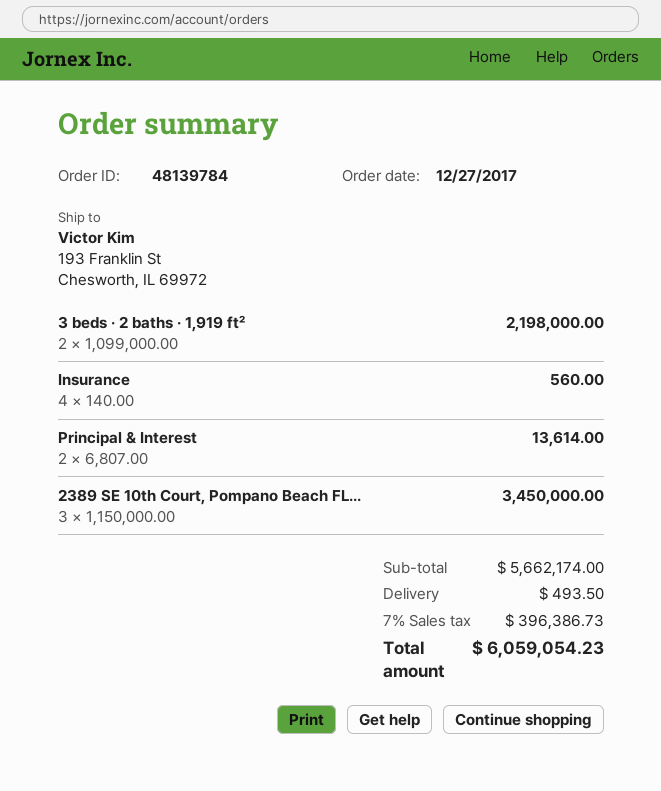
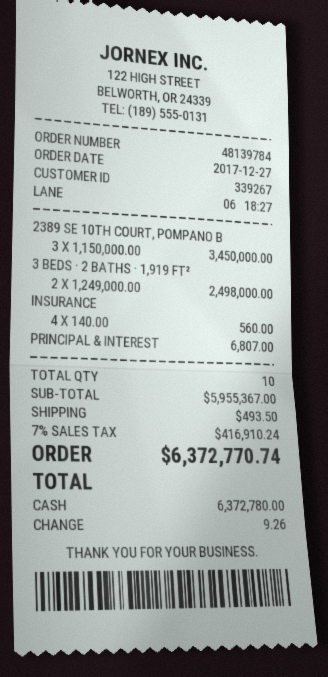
3 beds · 2 baths · 1,919 ft²: 2 x 1099000.00 = 2198000.00 -> 2 x 1249000.00 = 2498000.00
Principal & Interest: 2 x 6807.00 = 13614.00 -> 1 x 6807.00 = 6807.00
subtotal: 5662174.00 -> 5955367.00
tax: 7% = 396386.73 -> 7% = 416910.24
total: 6059054.23 -> 6372770.74

